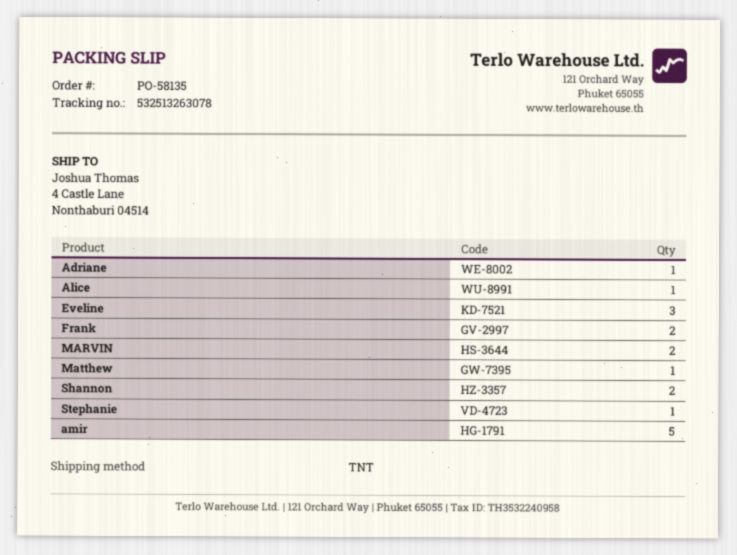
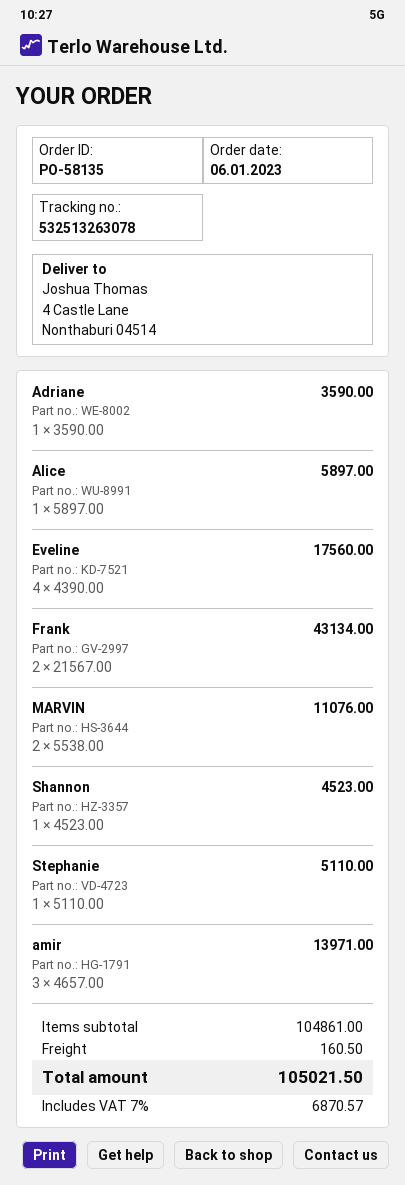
Eveline: 3 -> 4
Matthew: 1 -> none
Shannon: 2 -> 1
amir: 5 -> 3

